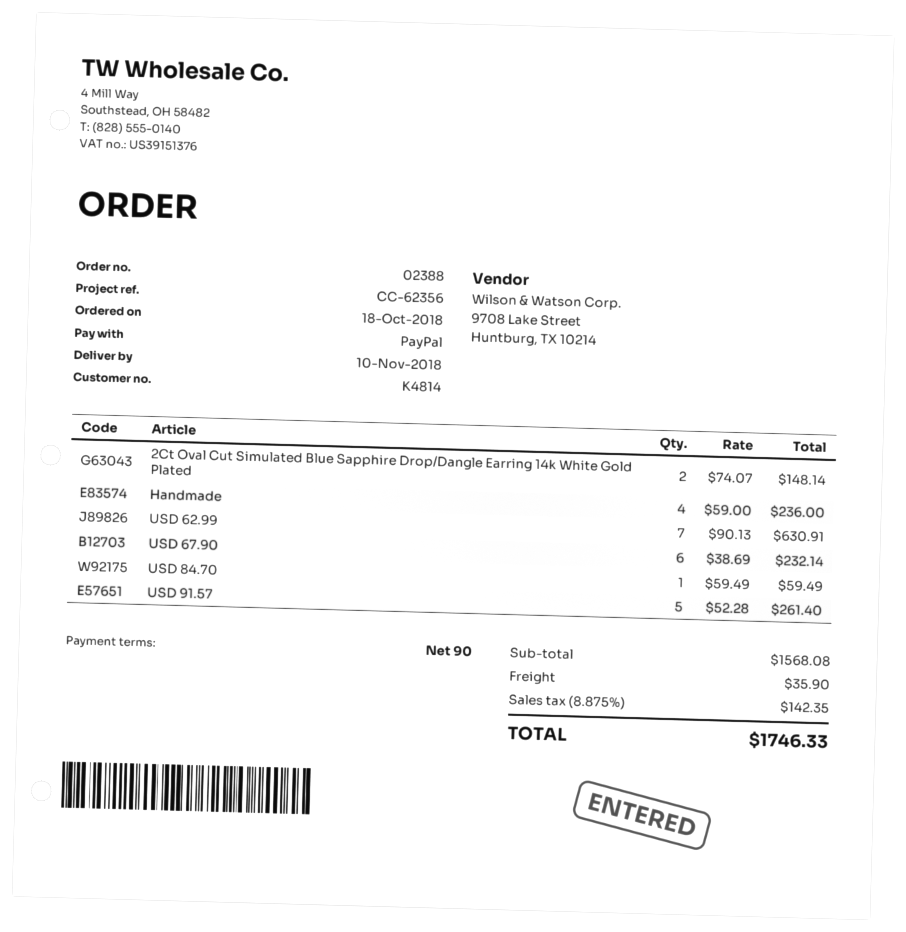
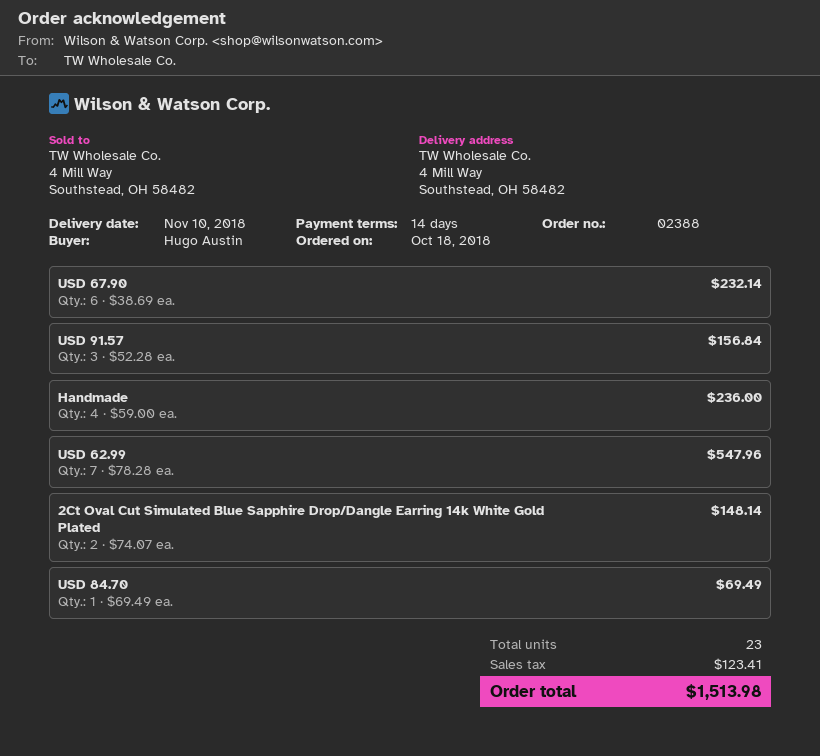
payment terms: 90 days -> 14 days
USD 62.99: 7 x 90.13 = 630.91 -> 7 x 78.28 = 547.96
USD 84.70: 1 x 59.49 = 59.49 -> 1 x 69.49 = 69.49
USD 91.57: 5 x 52.28 = 261.40 -> 3 x 52.28 = 156.84
shipping: 35.90 -> none
tax: 142.35 -> 123.41
total: 1746.33 -> 1513.98

